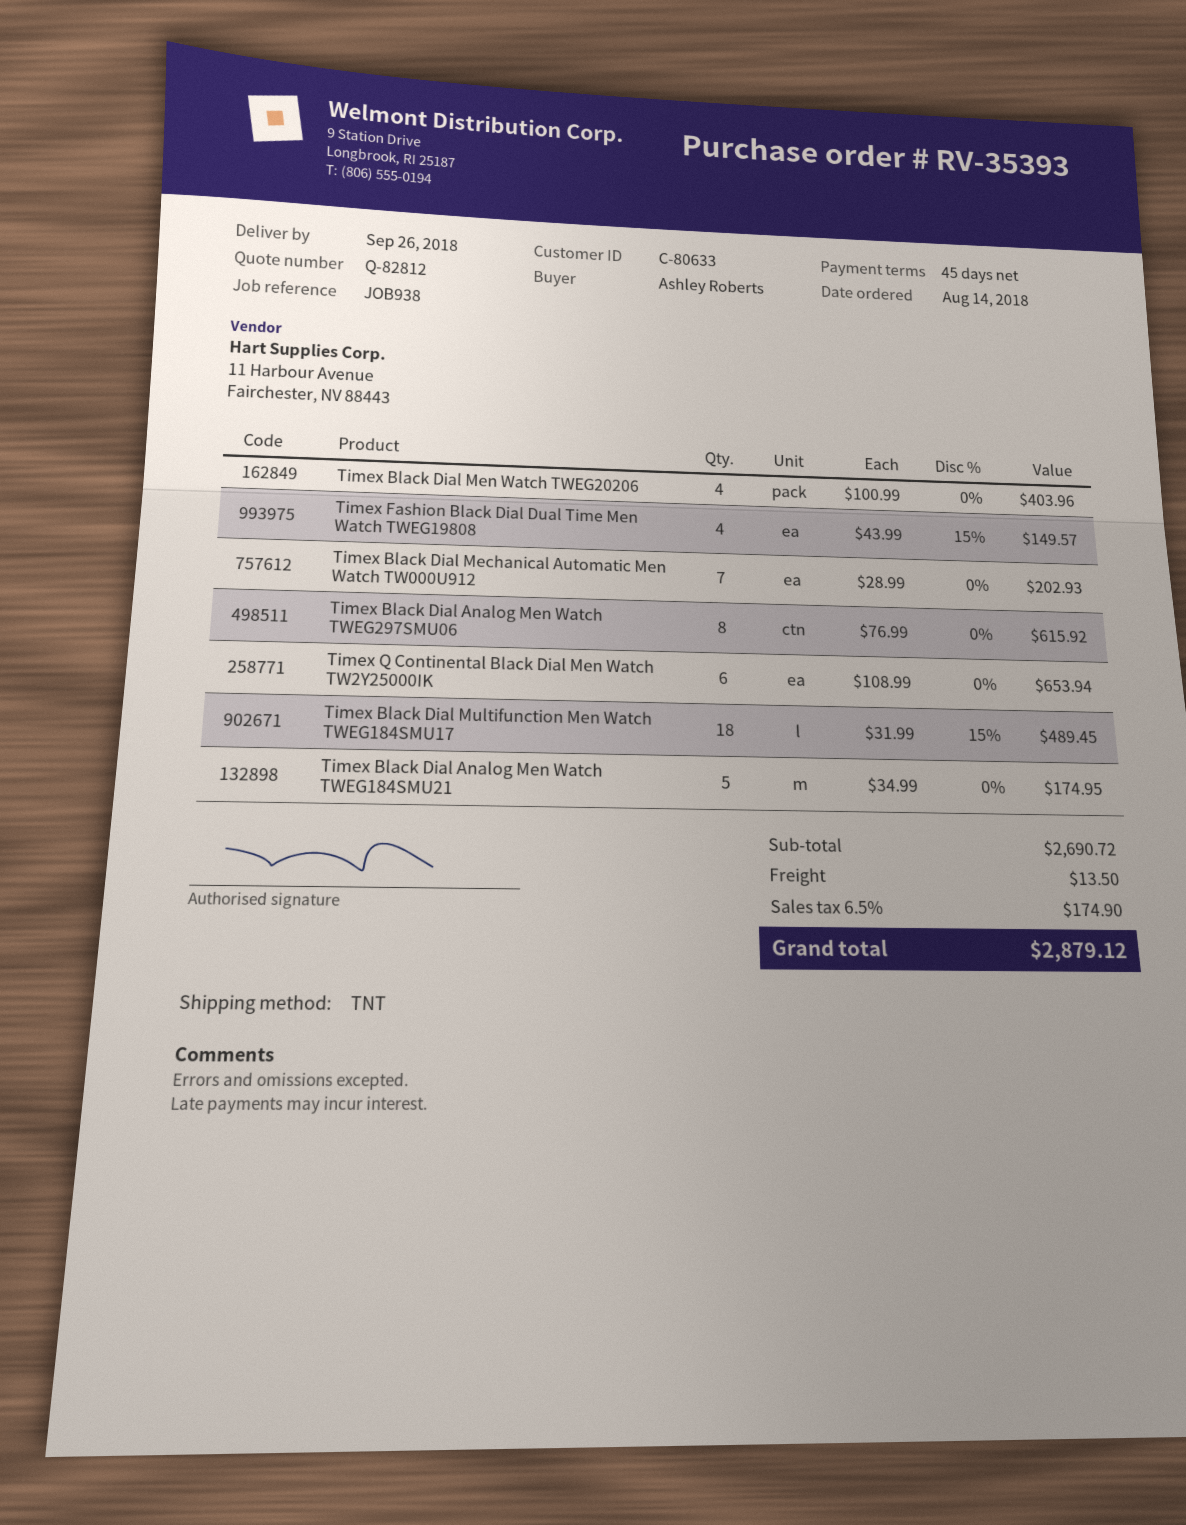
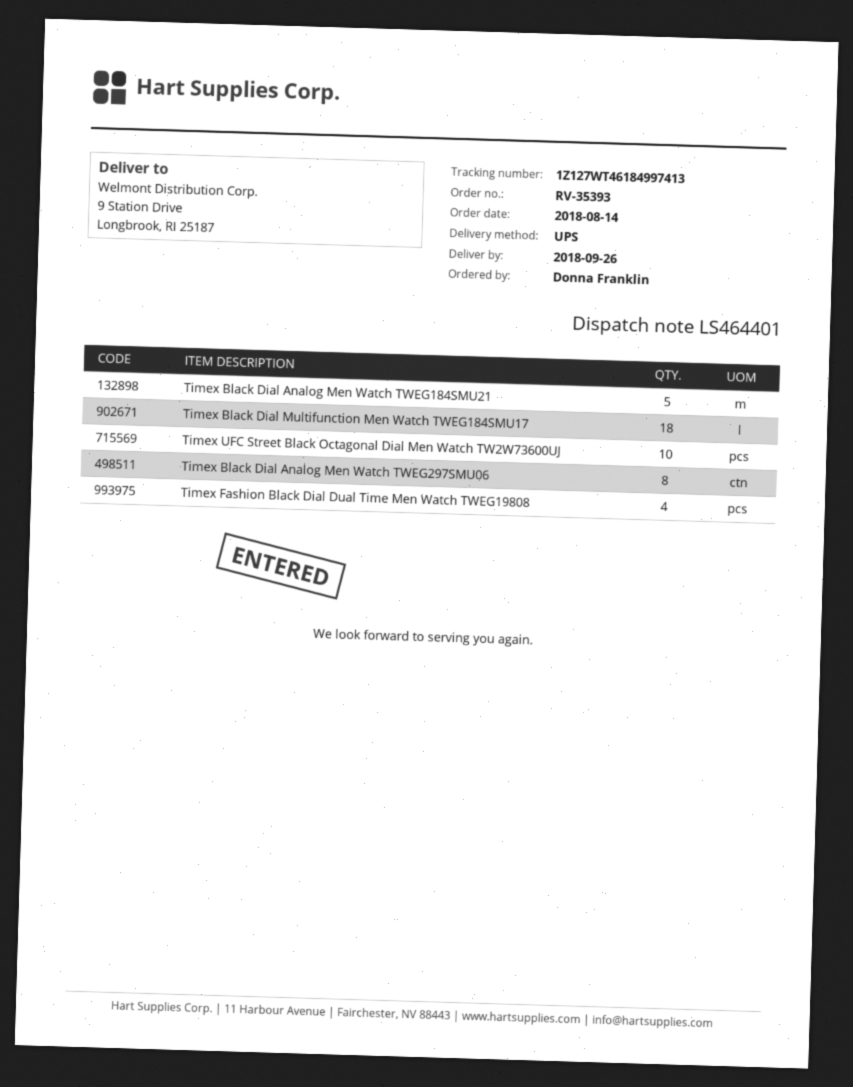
ordered by: Ashley Roberts -> Donna Franklin
shipping method: TNT -> UPS
Timex Black Dial Men Watch TWEG20206: 4 -> none
Timex Black Dial Mechanical Automatic Men Watch TW000U912: 7 -> none
Timex Q Continental Black Dial Men Watch TW2Y25000IK: 6 -> none
Timex UFC Street Black Octagonal Dial Men Watch TW2W73600UJ: none -> 10

